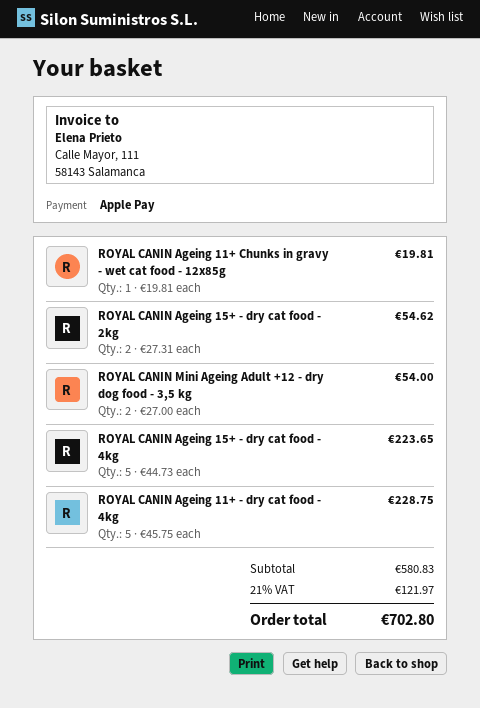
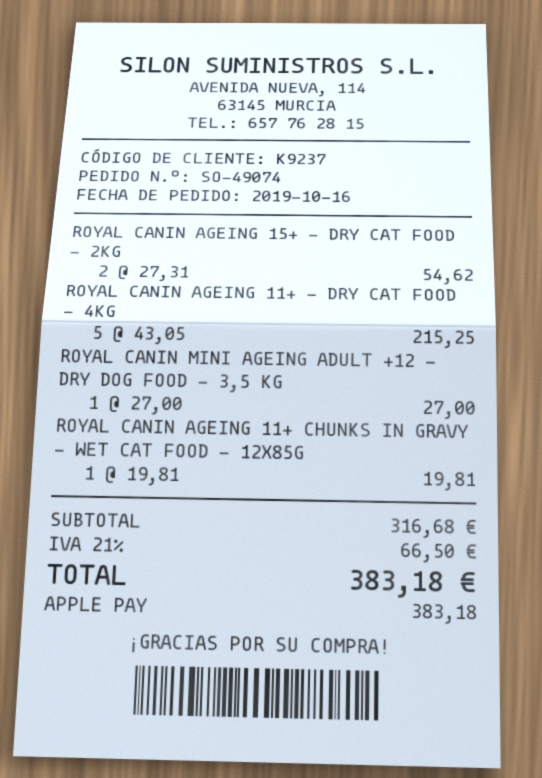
ROYAL CANIN Mini Ageing Adult +12 - dry dog food - 3,5 kg: 2 x 27.00 = 54.00 -> 1 x 27.00 = 27.00
ROYAL CANIN Ageing 15+ - dry cat food - 4kg: 5 x 44.73 = 223.65 -> none
ROYAL CANIN Ageing 11+ - dry cat food - 4kg: 5 x 45.75 = 228.75 -> 5 x 43.05 = 215.25
subtotal: 580.83 -> 316.68
tax: 21% = 121.97 -> 21% = 66.50
total: 702.80 -> 383.18

